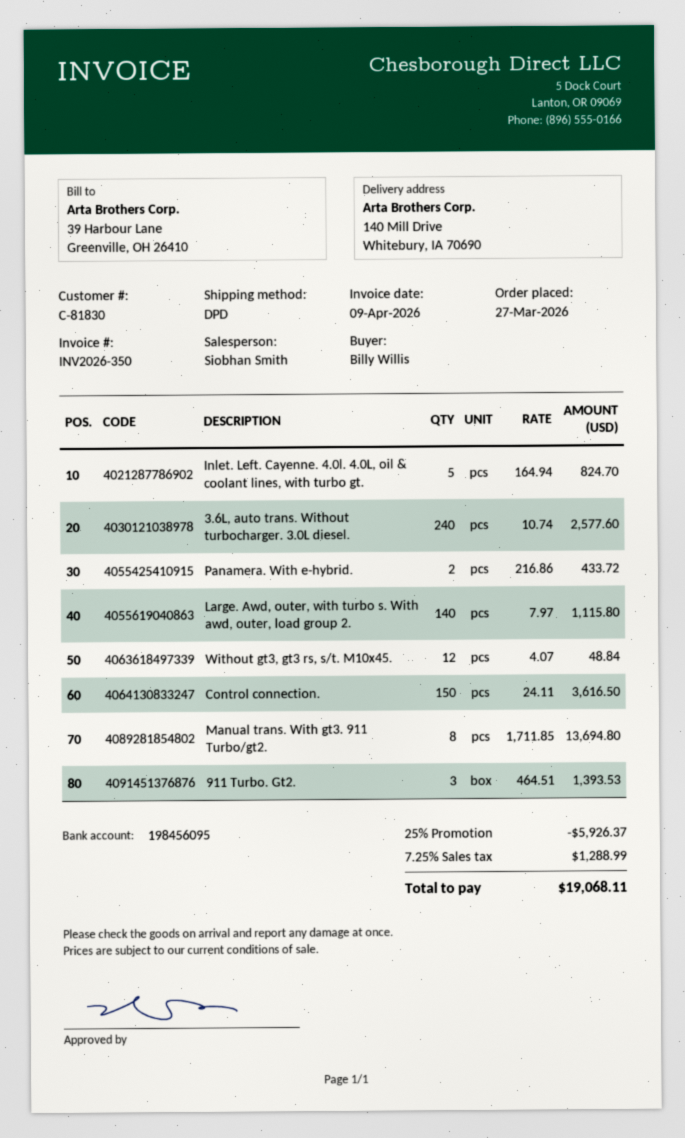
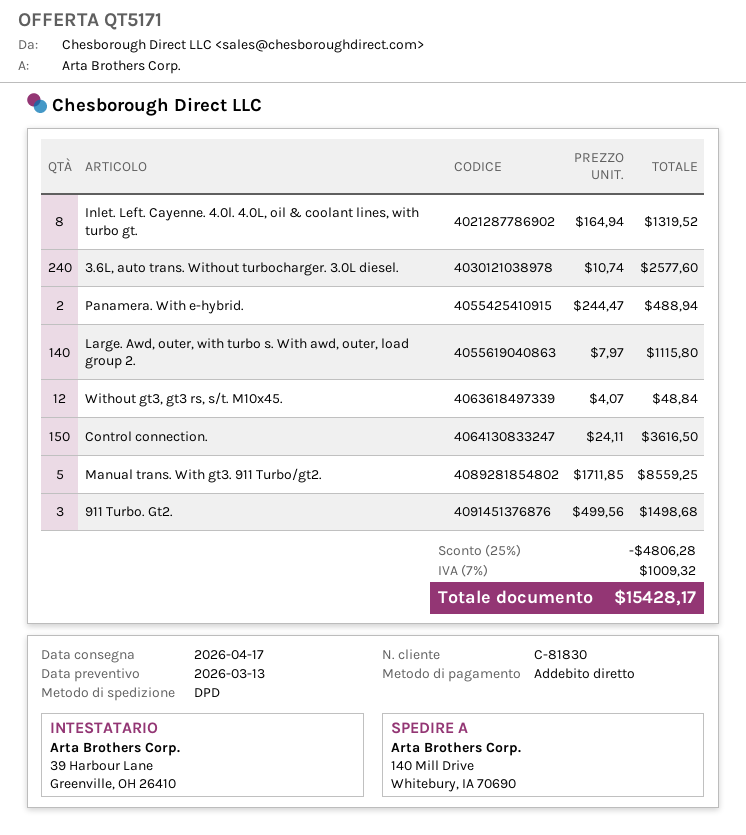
Inlet. Left. Cayenne. 4.0l. 4.0L, oil & coolant lines, with turbo gt.: 5 x 164.94 = 824.70 -> 8 x 164.94 = 1319.52
Panamera. With e-hybrid.: 2 x 216.86 = 433.72 -> 2 x 244.47 = 488.94
Manual trans. With gt3. 911 Turbo/gt2.: 8 x 1711.85 = 13694.80 -> 5 x 1711.85 = 8559.25
911 Turbo. Gt2.: 3 x 464.51 = 1393.53 -> 3 x 499.56 = 1498.68
discount: 25% = 5926.37 -> 25% = 4806.28
tax: 7.25% = 1288.99 -> 7% = 1009.32
total: 19068.11 -> 15428.17

